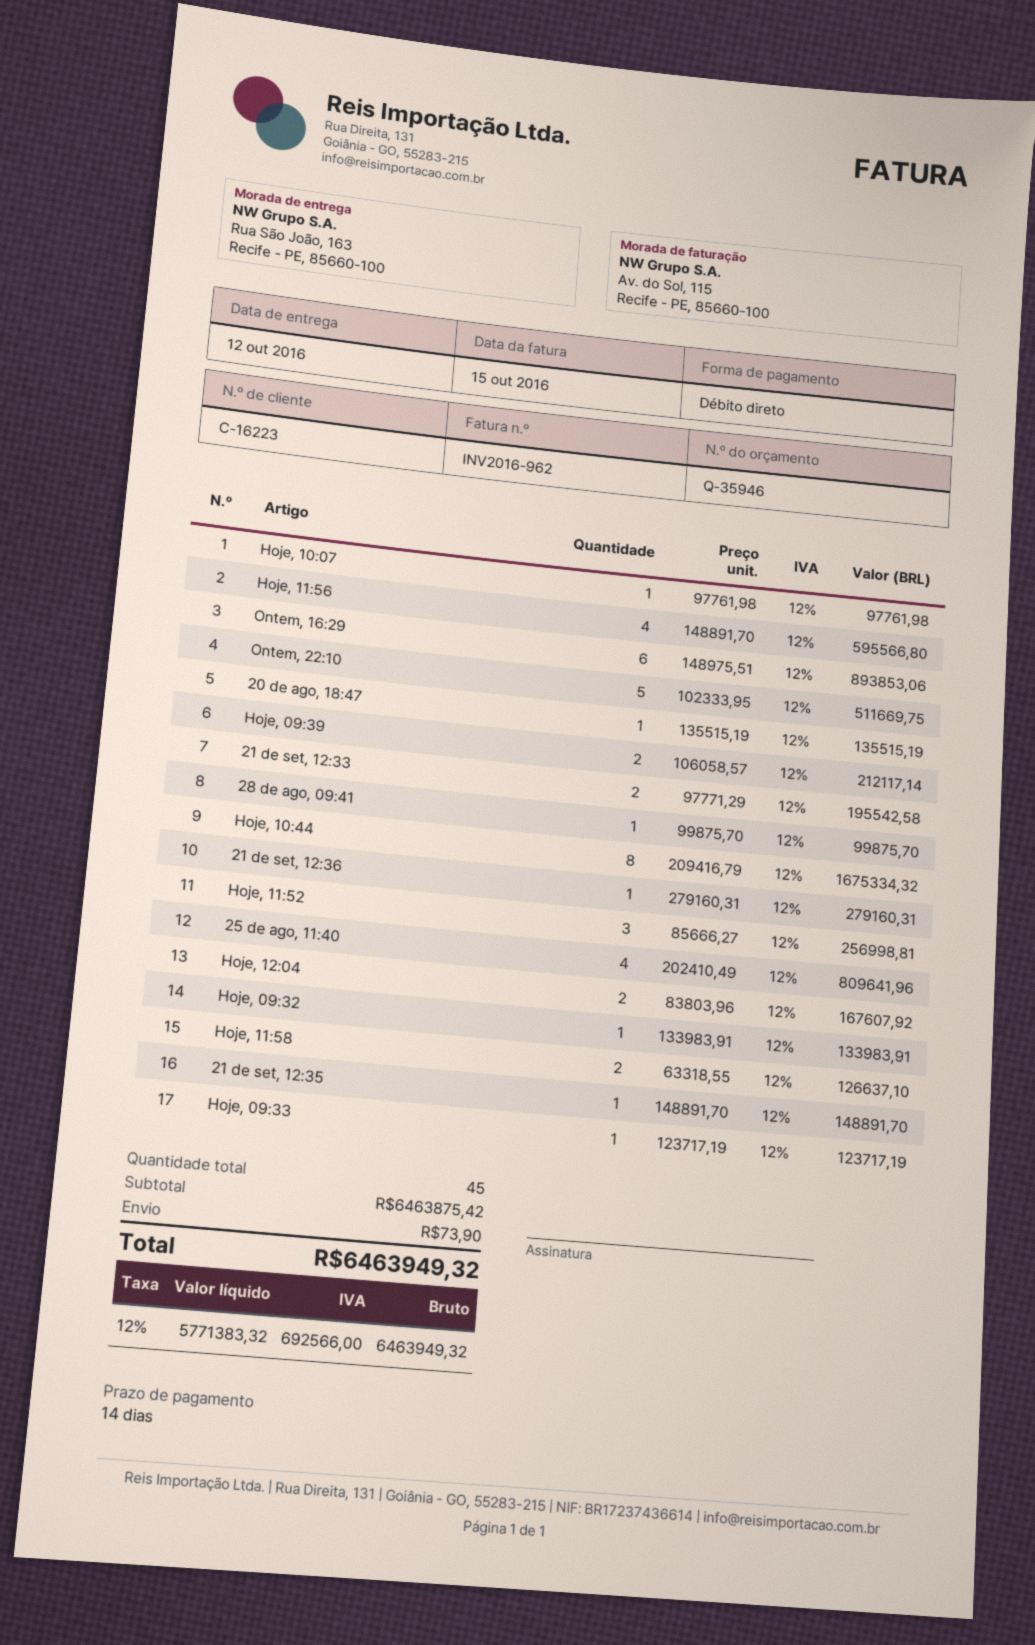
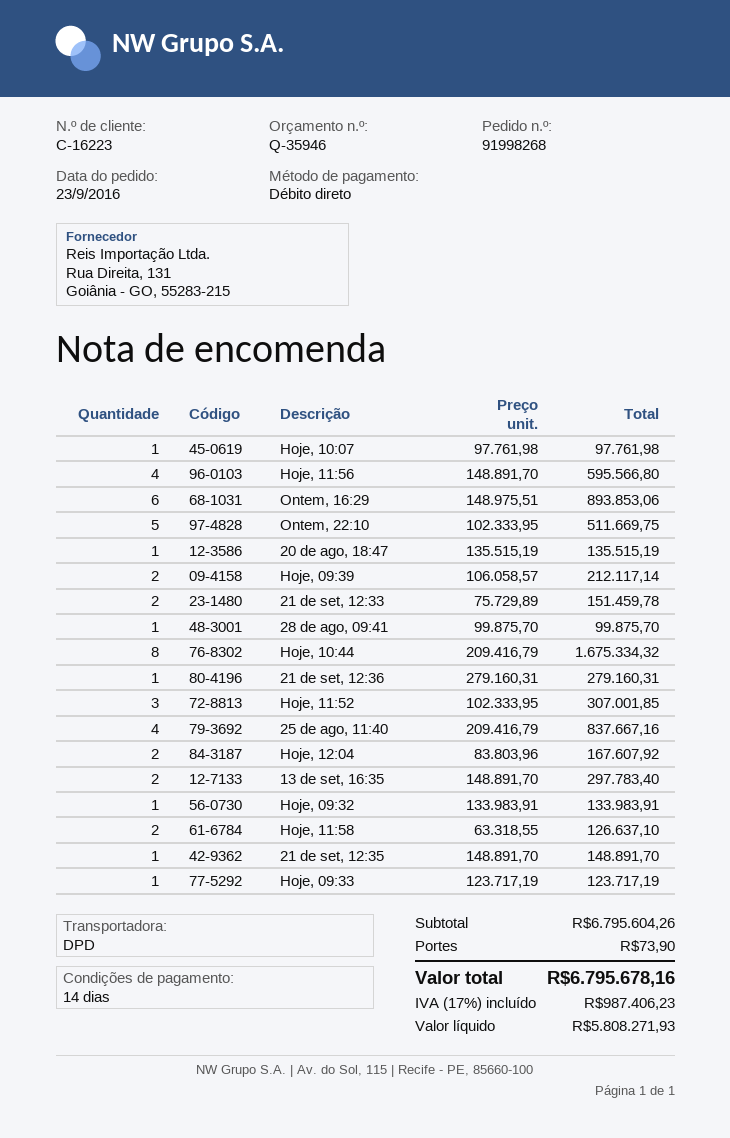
21 de set, 12:33: 2 x 97771.29 = 195542.58 -> 2 x 75729.89 = 151459.78
Hoje, 11:52: 3 x 85666.27 = 256998.81 -> 3 x 102333.95 = 307001.85
25 de ago, 11:40: 4 x 202410.49 = 809641.96 -> 4 x 209416.79 = 837667.16
13 de set, 16:35: none -> 2 x 148891.70 = 297783.40
subtotal: 6463875.42 -> 6795604.26
net: 5771383.32 -> 5808271.93
tax: 12% = 692566.00 -> 17% = 987406.23
total: 6463949.32 -> 6795678.16

